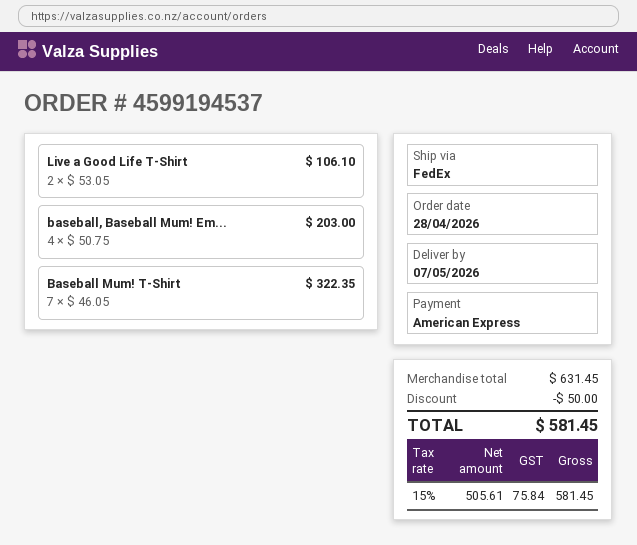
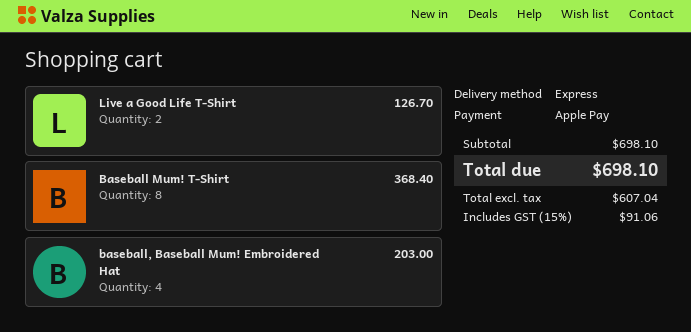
payment method: American Express -> Apple Pay
shipping method: FedEx -> express
Live a Good Life T-Shirt: 2 for 106.10 -> 2 for 126.70
Baseball Mum! T-Shirt: 7 for 322.35 -> 8 for 368.40
subtotal: 631.45 -> 698.10
discount: 50.00 -> none
net: 505.61 -> 607.04
tax: 15% = 75.84 -> 15% = 91.06
total: 581.45 -> 698.10

